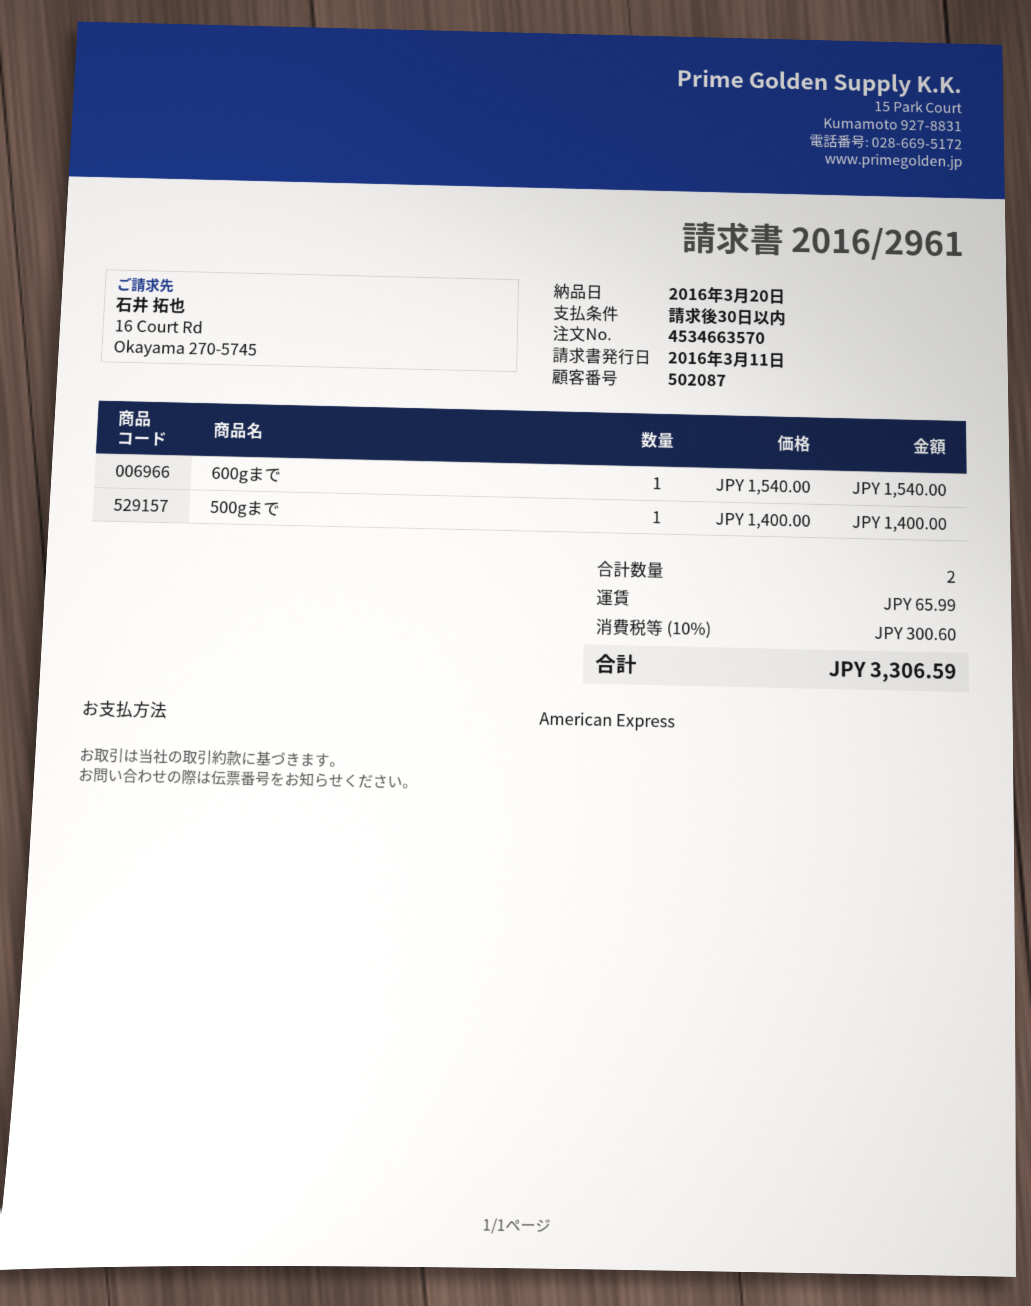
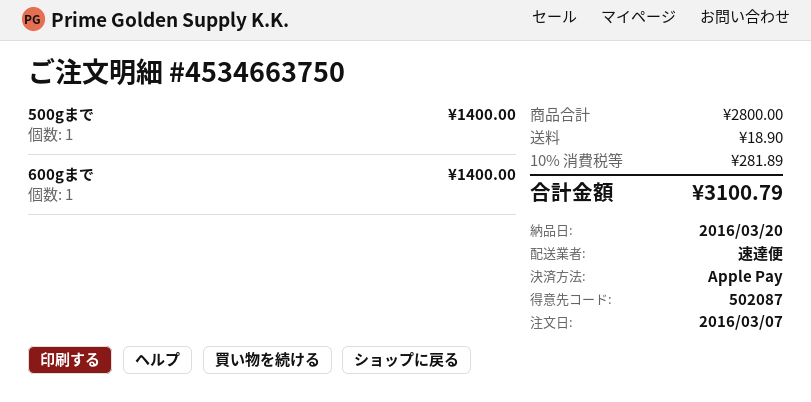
order number: 4534663570 -> 4534663750
payment method: American Express -> Apple Pay
600gまで: 1 for 1540.00 -> 1 for 1400.00
shipping: 65.99 -> 18.90
tax: 10% = 300.60 -> 10% = 281.89
total: 3306.59 -> 3100.79

